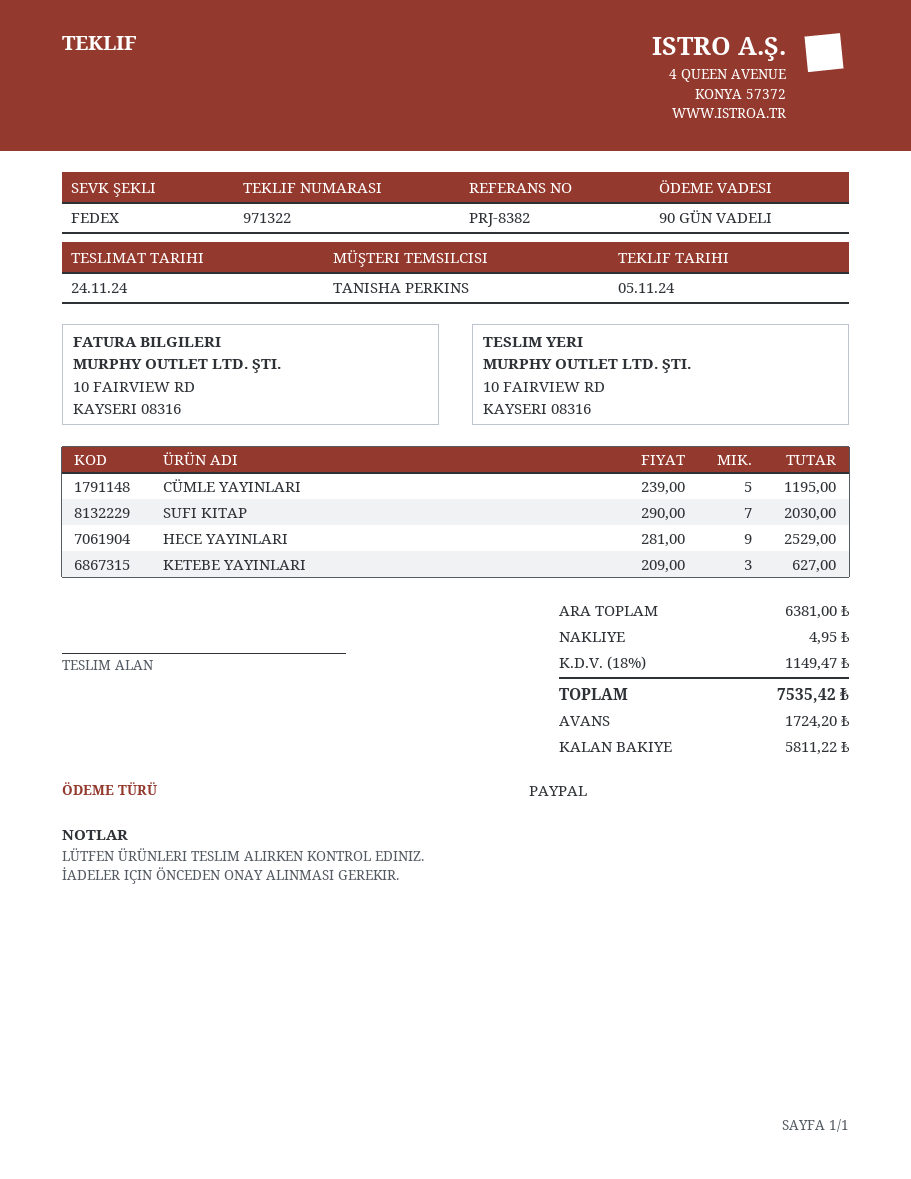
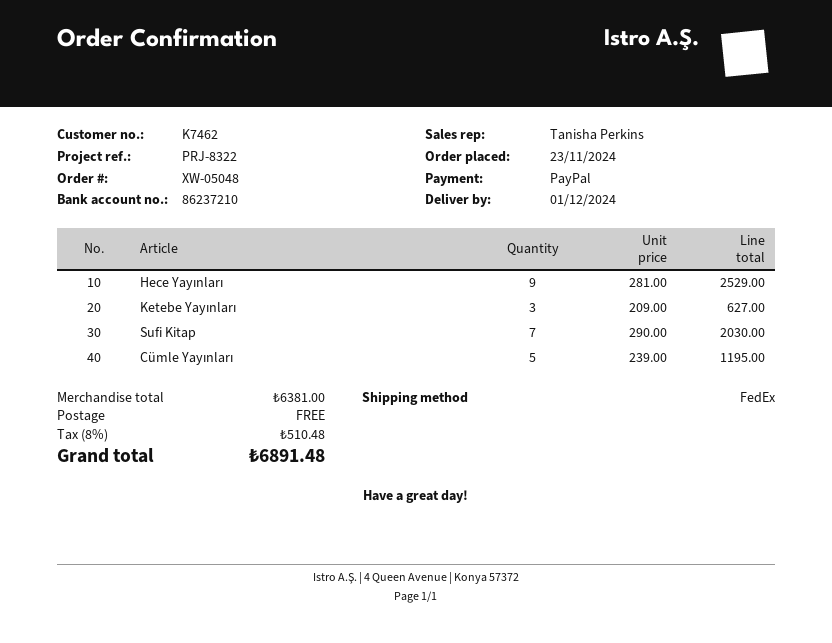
delivery date: 2024-11-24 -> 2024-12-01
reference: PRJ-8382 -> PRJ-8322
shipping: 4.95 -> 0.00
tax: 18% = 1149.47 -> 8% = 510.48
total: 7535.42 -> 6891.48

